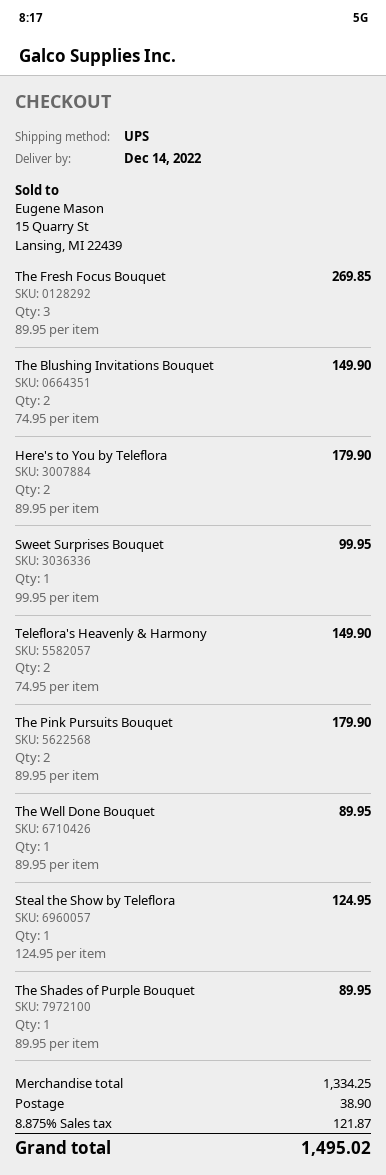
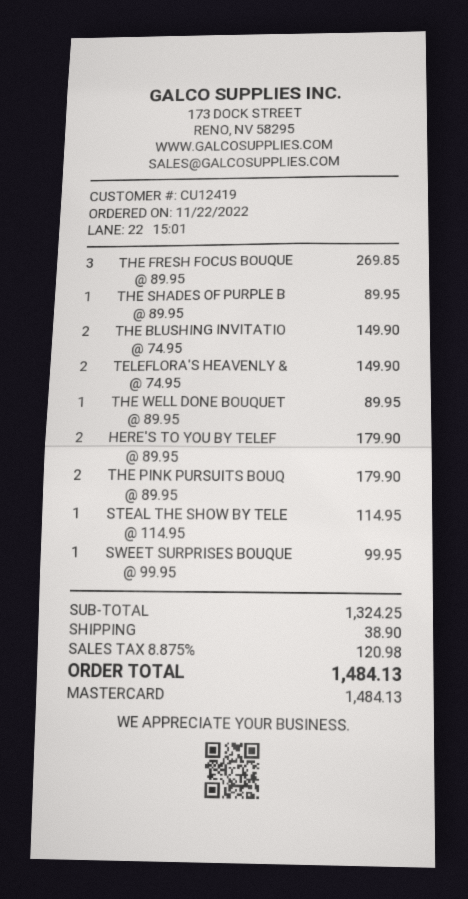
Steal the Show by Teleflora: 1 x 124.95 = 124.95 -> 1 x 114.95 = 114.95
subtotal: 1334.25 -> 1324.25
tax: 8.875% = 121.87 -> 8.875% = 120.98
total: 1495.02 -> 1484.13

